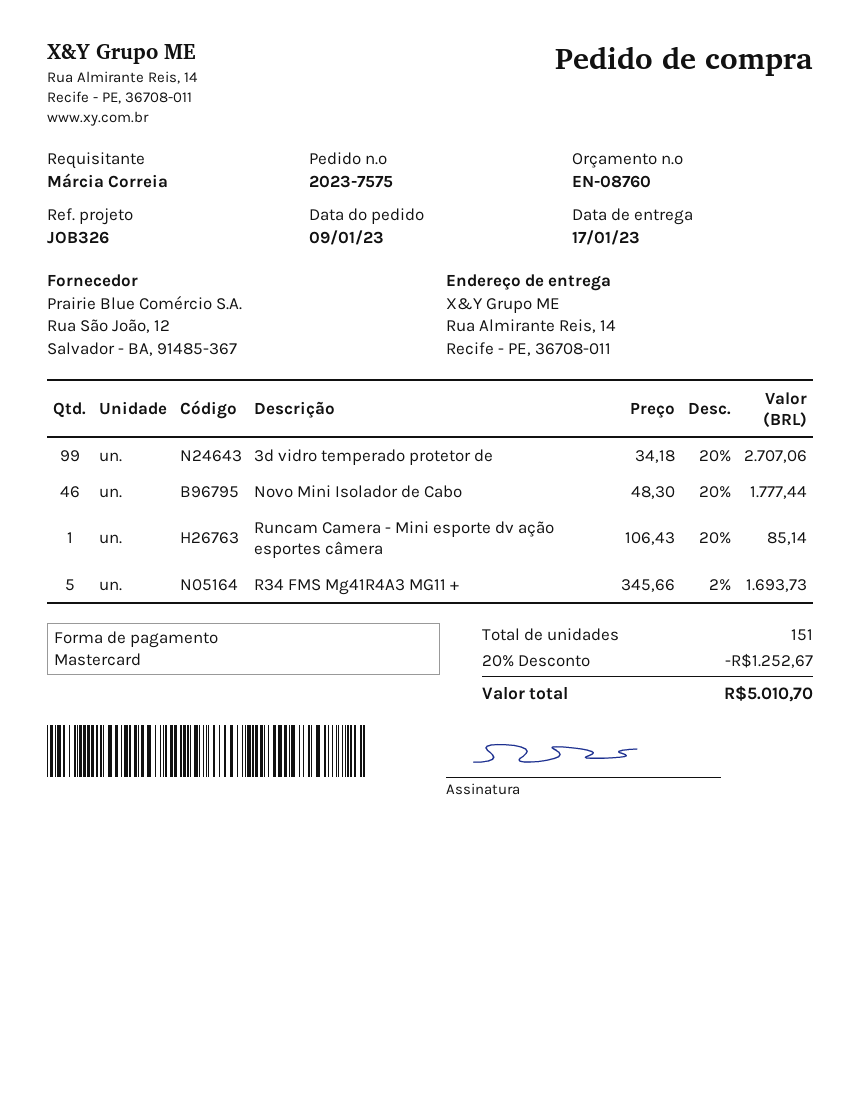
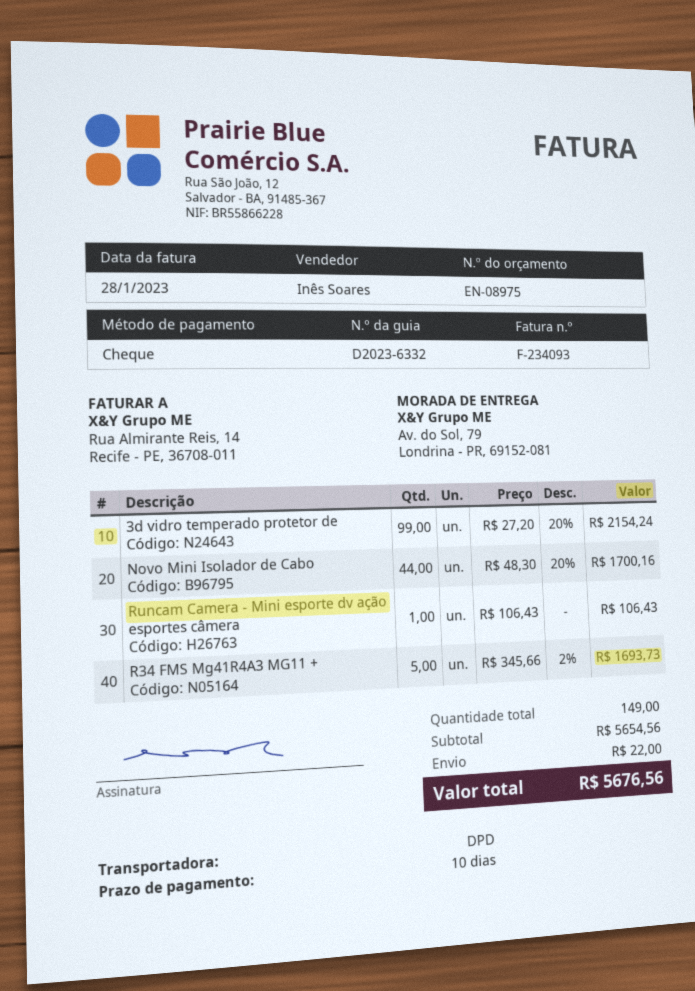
quote number: EN-08760 -> EN-08975
payment method: Mastercard -> cheque
ship to: Rua Almirante Reis, 14, Recife - PE, 36708-011 -> Av. do Sol, 79, Londrina - PR, 69152-081
3d vidro temperado protetor de: 99 x 34.18 - 20% = 2707.06 -> 99 x 27.20 - 20% = 2154.24
Novo Mini Isolador de Cabo: 46 x 48.30 - 20% = 1777.44 -> 44 x 48.30 - 20% = 1700.16
Runcam Camera - Mini esporte dv ação esportes câmera: 1 x 106.43 - 20% = 85.14 -> 1 x 106.43 = 106.43
total quantity: 151 -> 149
discount: 20% = 1252.67 -> none
shipping: none -> 22.00
total: 5010.70 -> 5676.56

